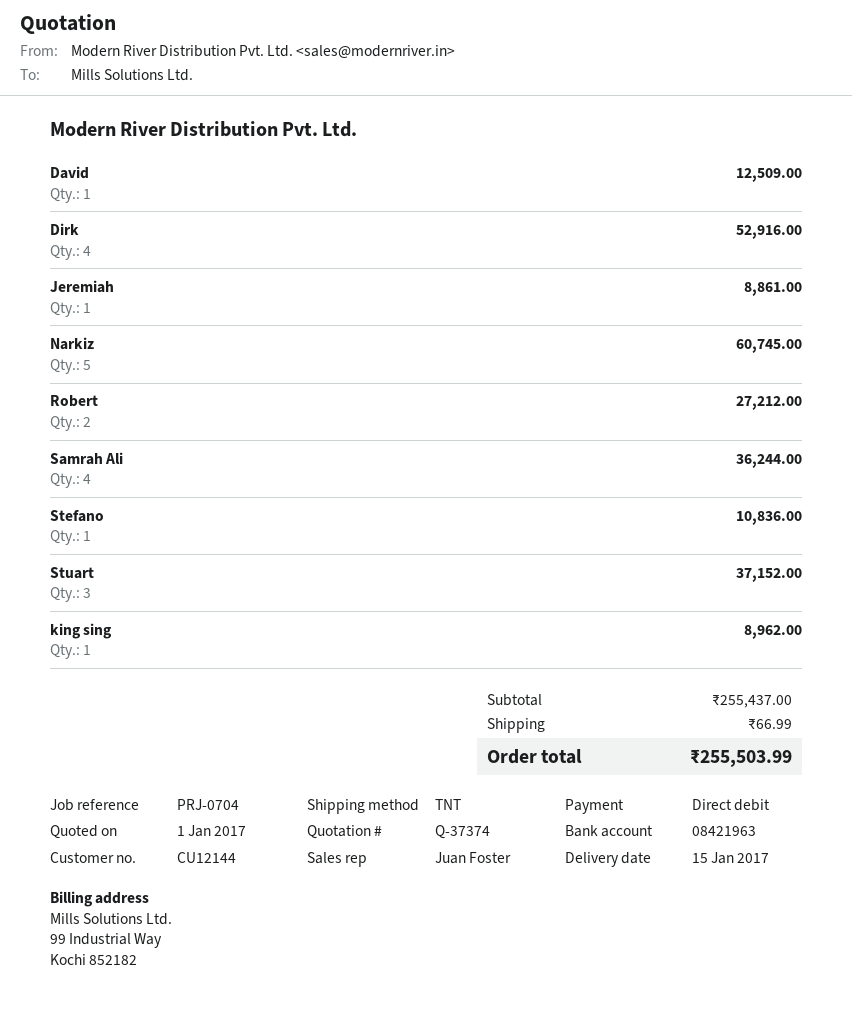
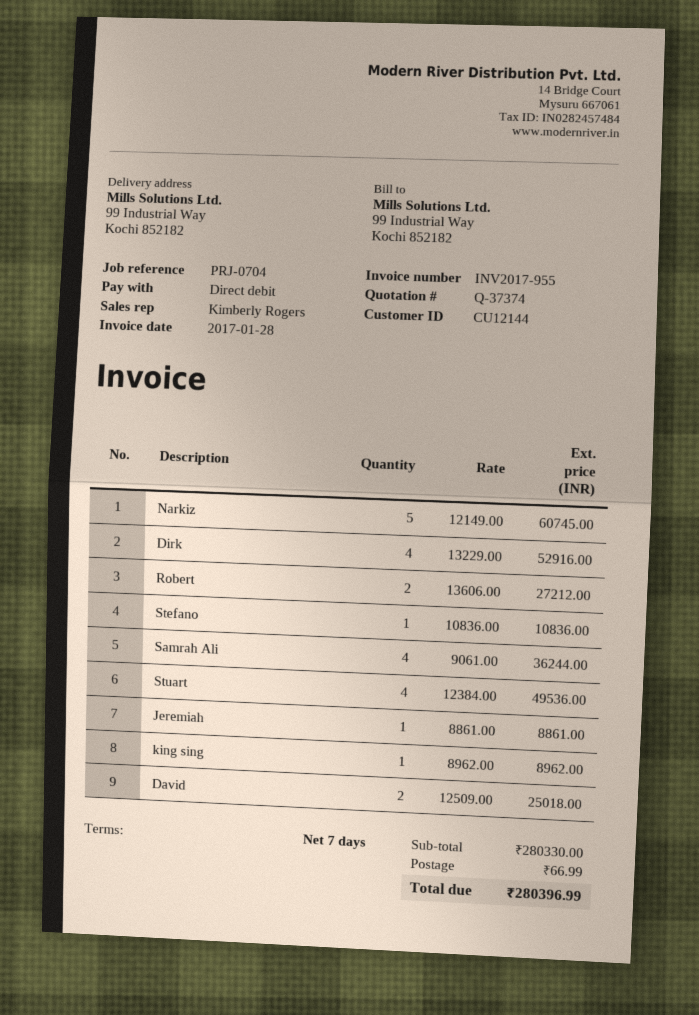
sales rep: Juan Foster -> Kimberly Rogers
David: 1 for 12509.00 -> 2 for 25018.00
Stuart: 3 for 37152.00 -> 4 for 49536.00
subtotal: 255437.00 -> 280330.00
total: 255503.99 -> 280396.99

